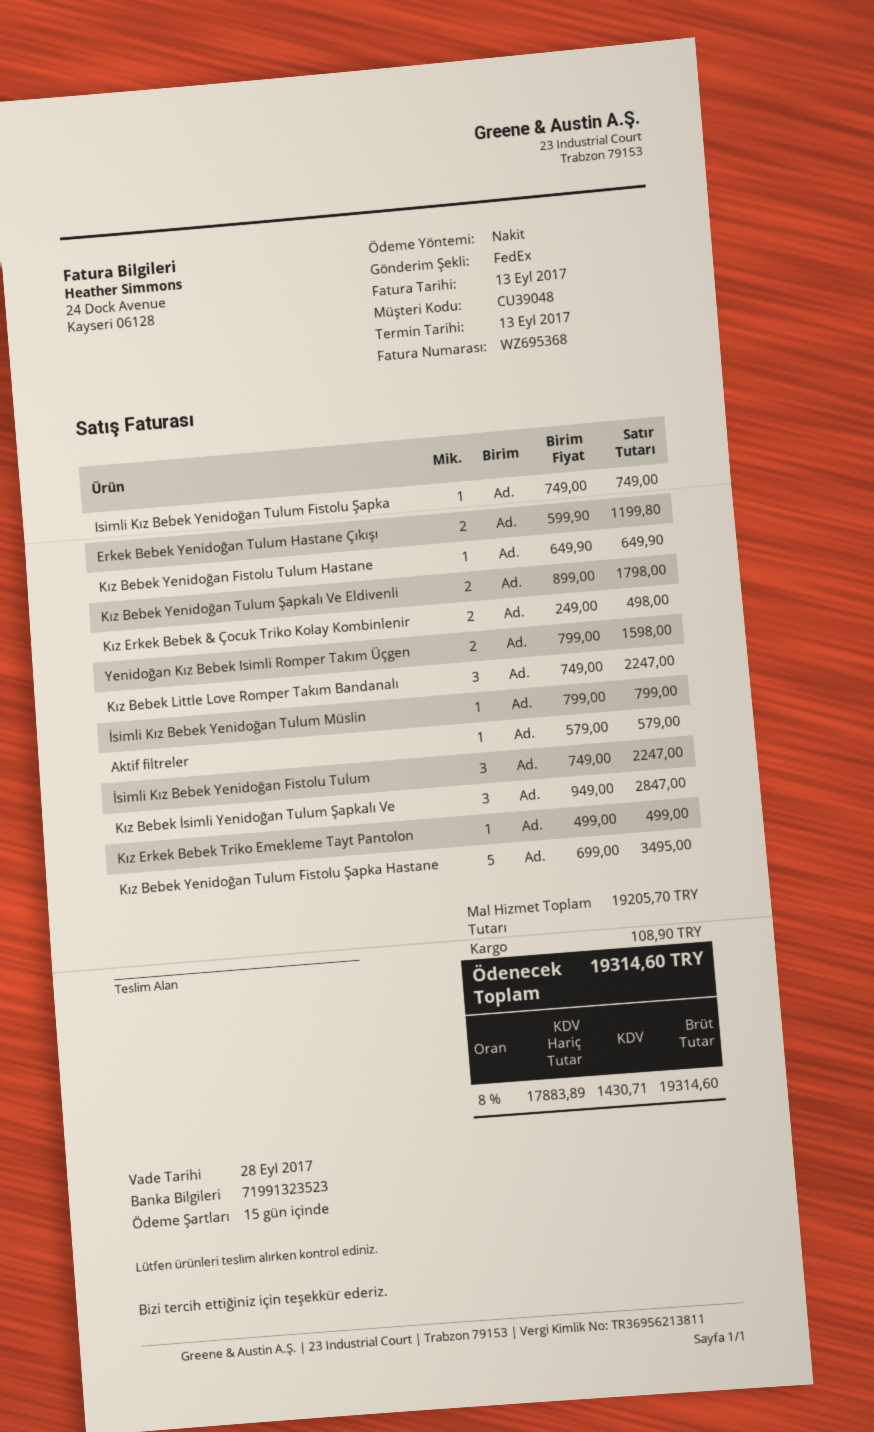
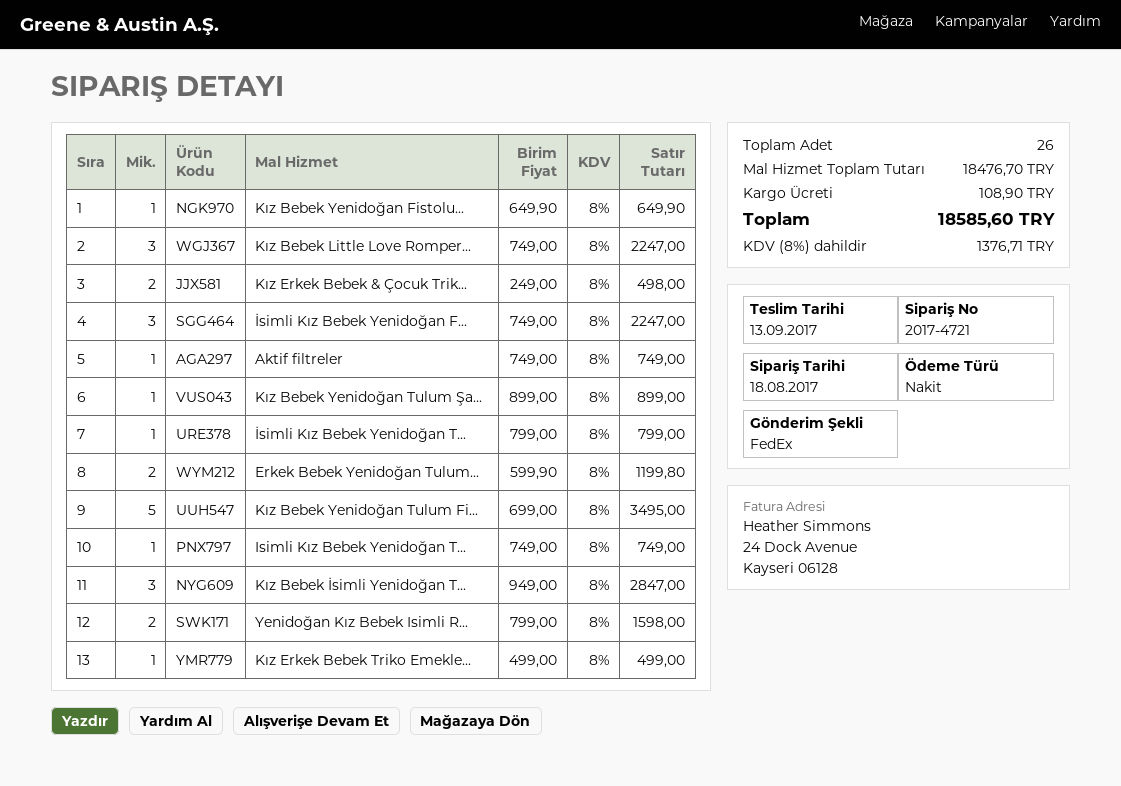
Kız Bebek Yenidoğan Tulum Şapkalı Ve Eldivenli: 2 x 899.00 = 1798.00 -> 1 x 899.00 = 899.00
Aktif filtreler: 1 x 579.00 = 579.00 -> 1 x 749.00 = 749.00
subtotal: 19205.70 -> 18476.70
tax: 8% = 1430.71 -> 8% = 1376.71
total: 19314.60 -> 18585.60

